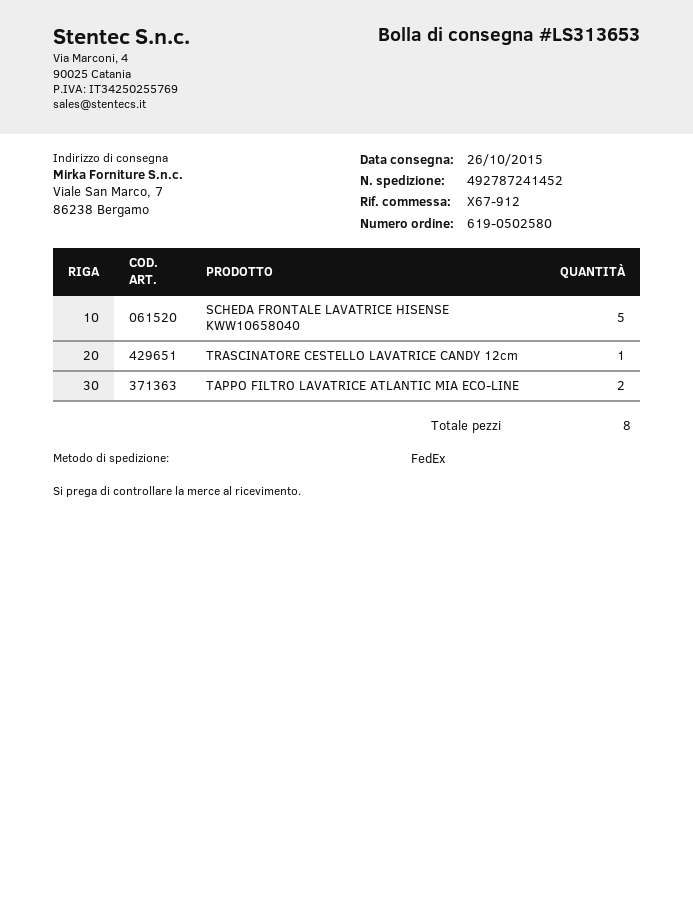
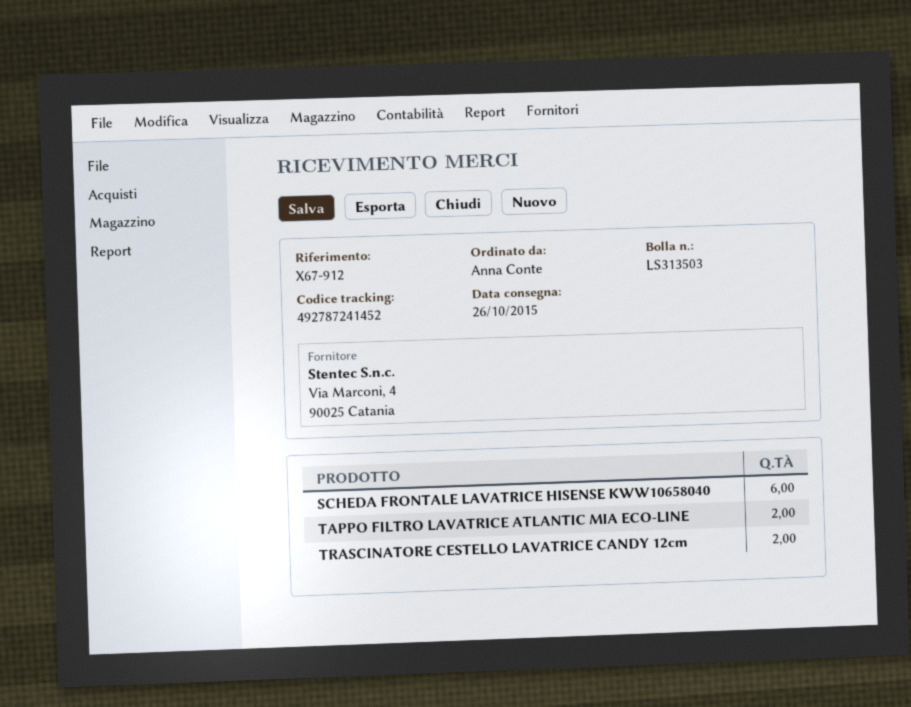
delivery note number: LS313653 -> LS313503
SCHEDA FRONTALE LAVATRICE HISENSE KWW10658040: 5 -> 6
TRASCINATORE CESTELLO LAVATRICE CANDY 12cm: 1 -> 2

